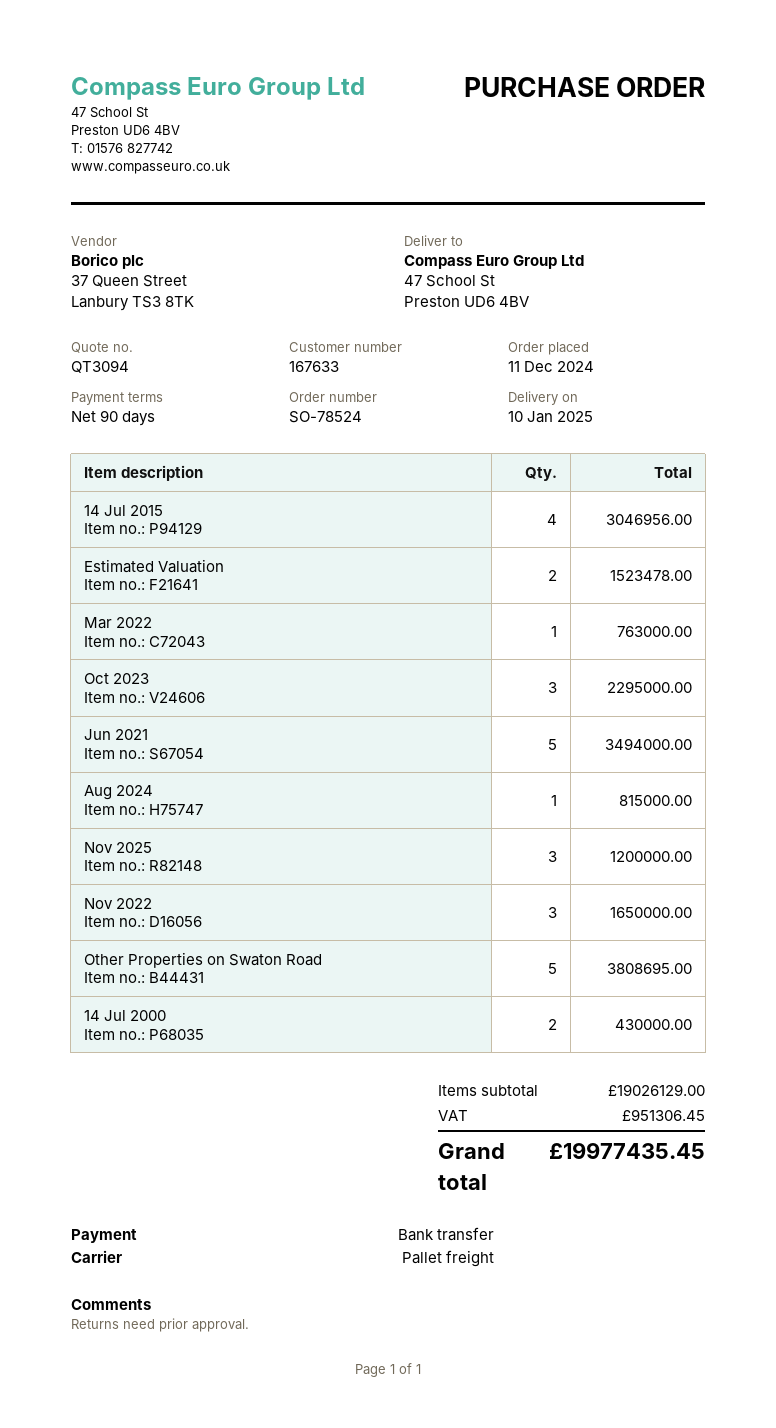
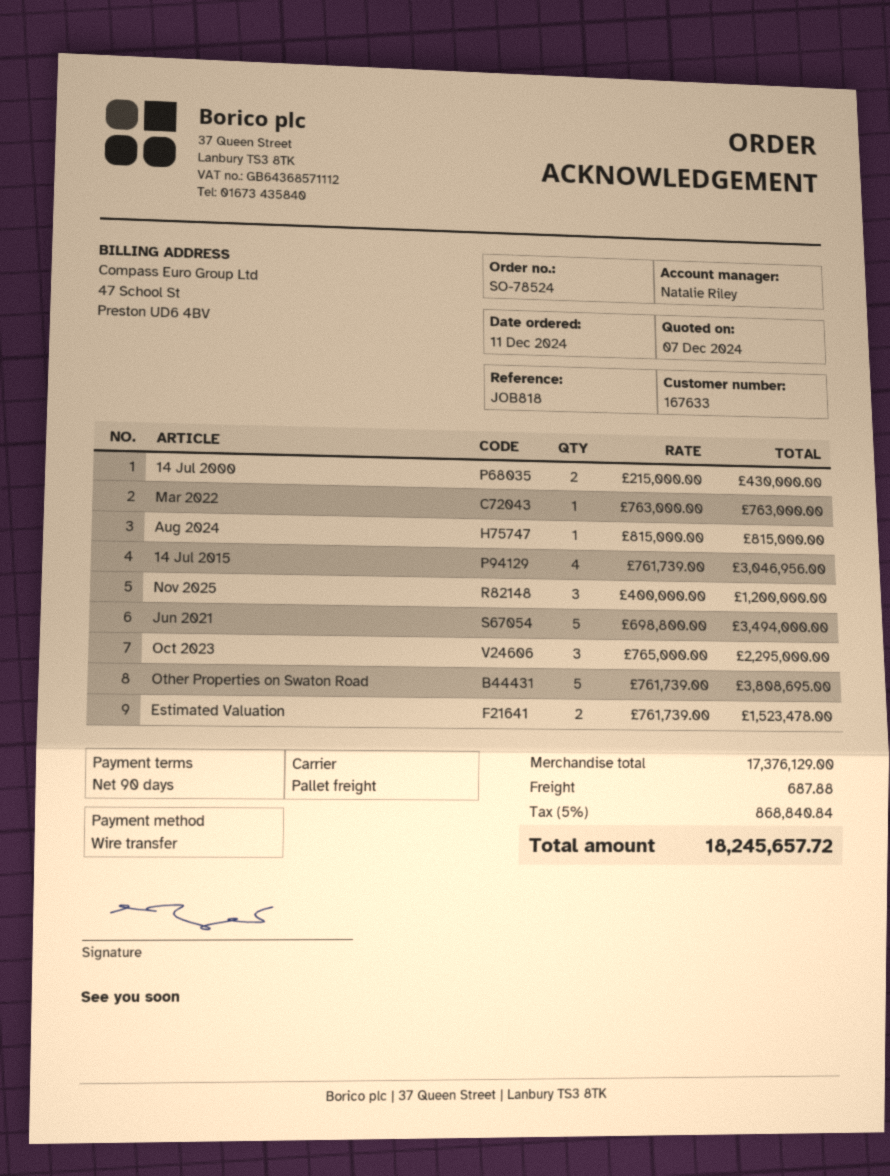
Nov 2022: 3 for 1650000.00 -> none
subtotal: 19026129.00 -> 17376129.00
shipping: none -> 687.88
tax: 951306.45 -> 868840.84
total: 19977435.45 -> 18245657.72

